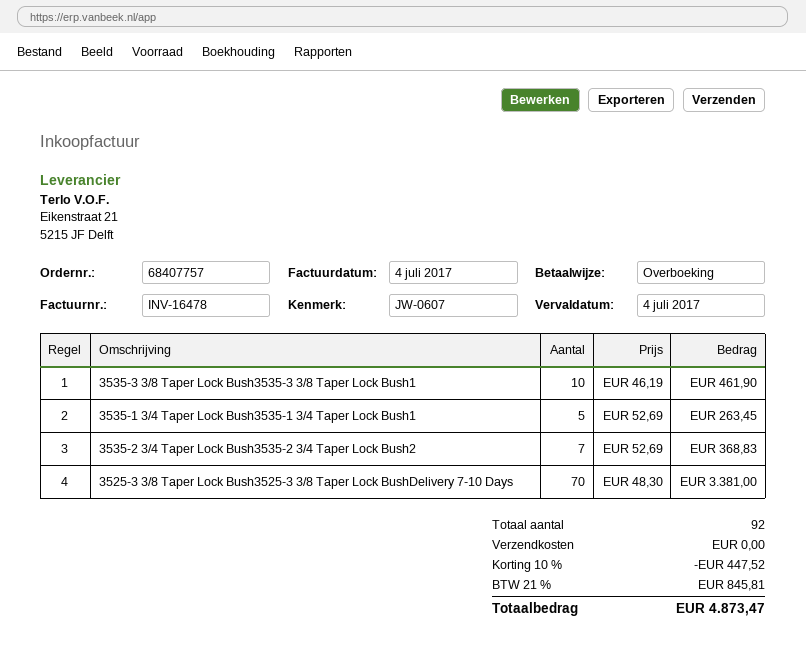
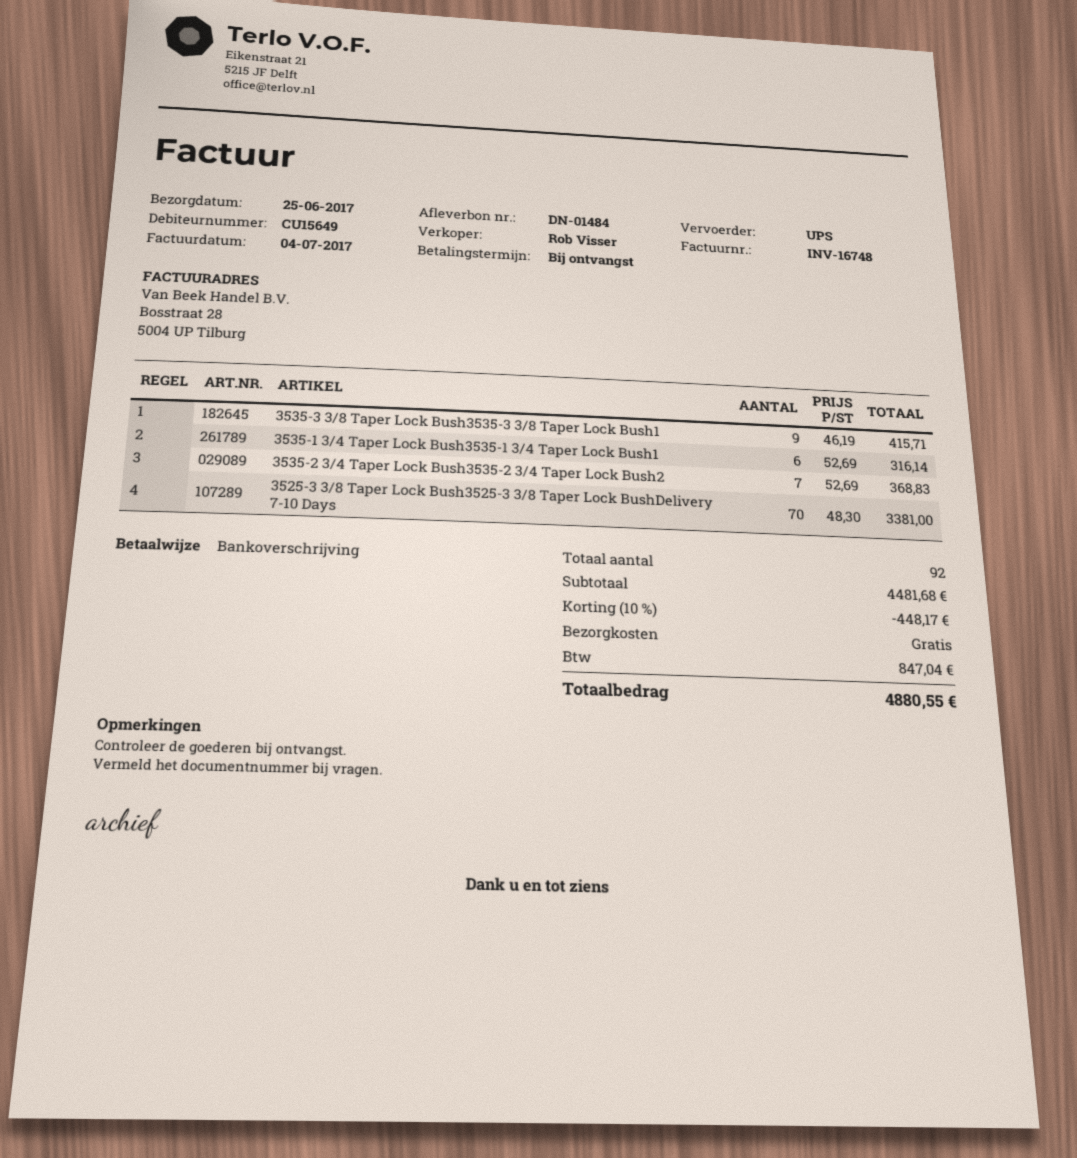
invoice number: INV-16478 -> INV-16748
3535-3 3/8 Taper Lock Bush3535-3 3/8 Taper Lock Bush1: 10 x 46.19 = 461.90 -> 9 x 46.19 = 415.71
3535-1 3/4 Taper Lock Bush3535-1 3/4 Taper Lock Bush1: 5 x 52.69 = 263.45 -> 6 x 52.69 = 316.14
discount: 10% = 447.52 -> 10% = 448.17
tax: 845.81 -> 847.04
total: 4873.47 -> 4880.55

